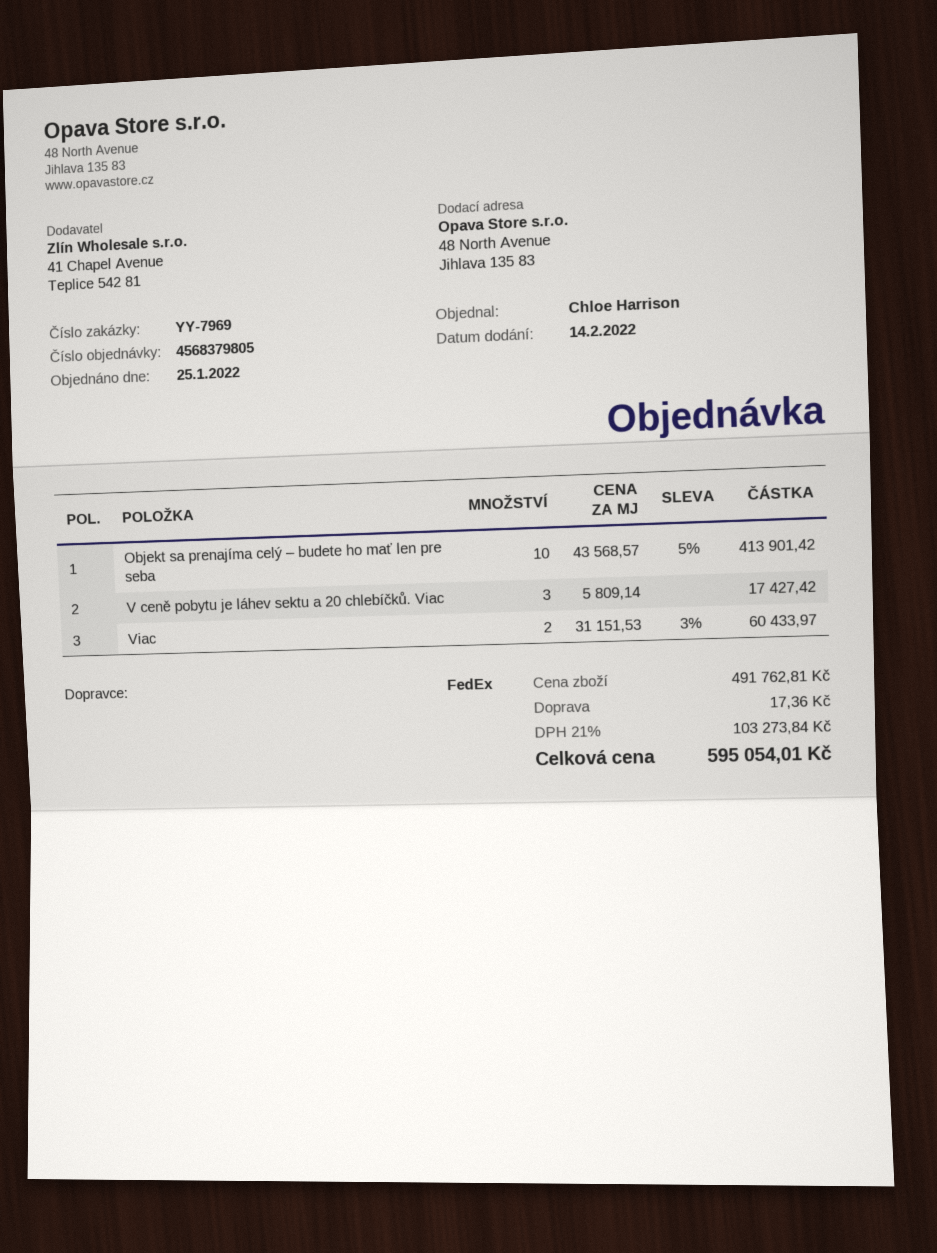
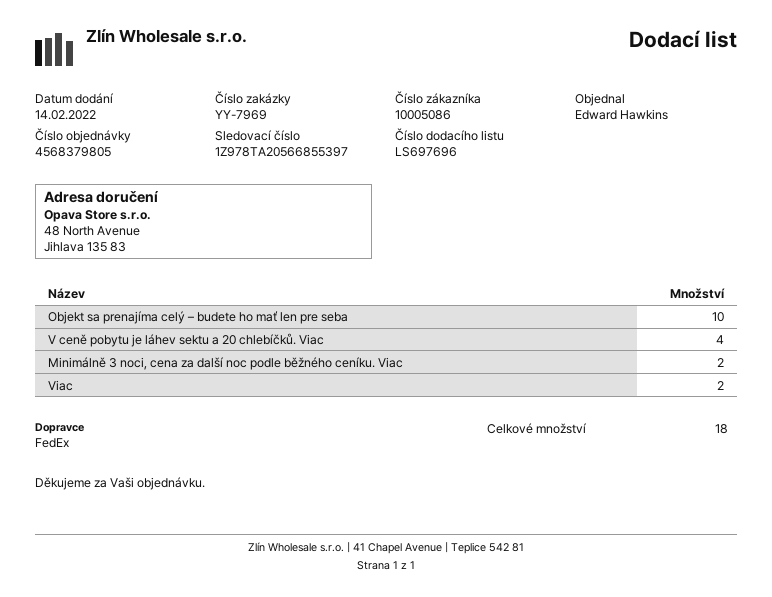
ordered by: Chloe Harrison -> Edward Hawkins
V ceně pobytu je láhev sektu a 20 chlebíčků. Viac: 3 -> 4
Minimálně 3 noci, cena za další noc podle běžného ceníku. Viac: none -> 2

